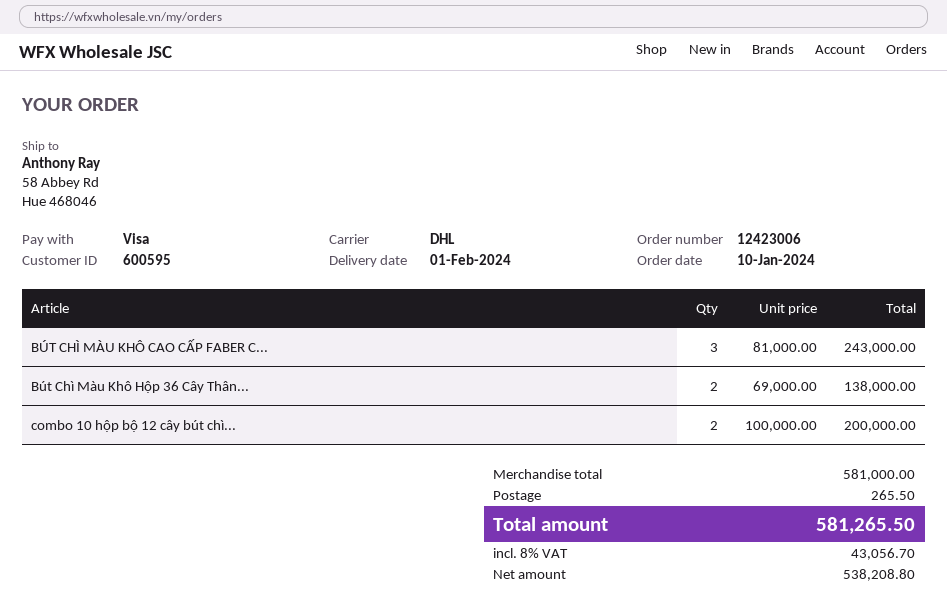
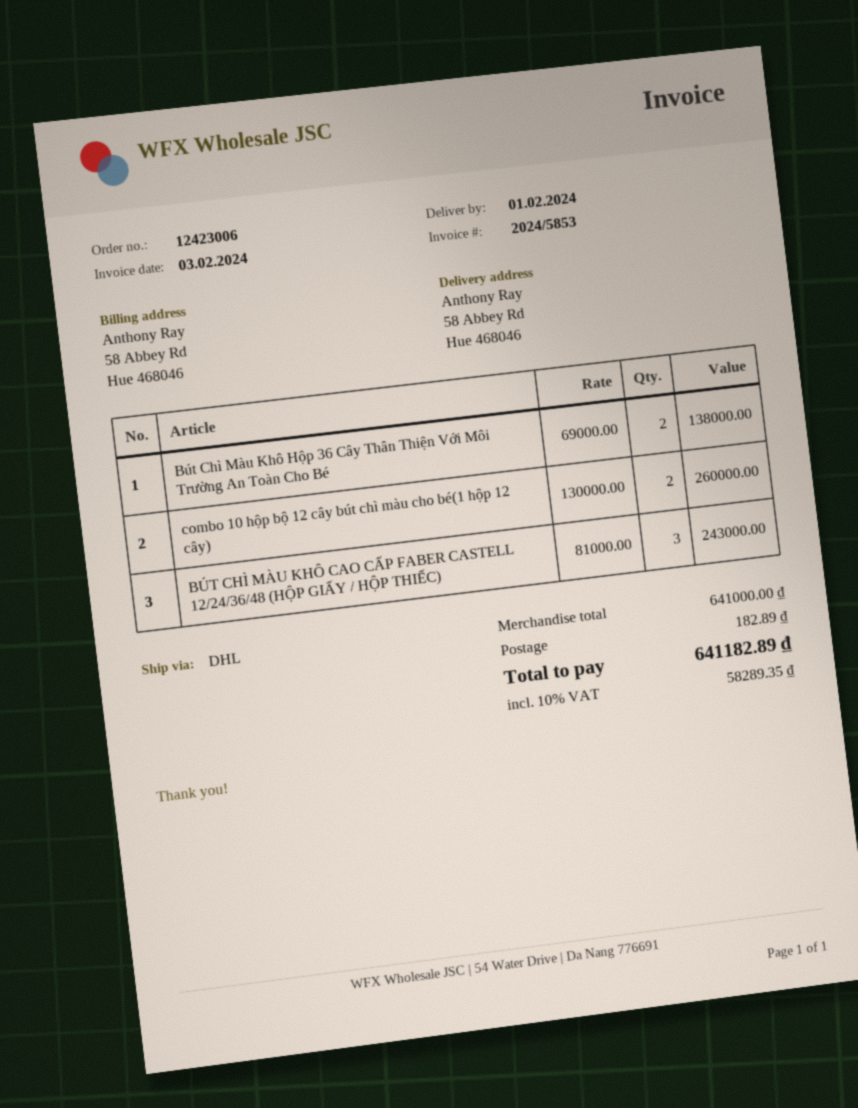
combo 10 hộp bộ 12 cây bút chì...: 2 x 100000.00 = 200000.00 -> 2 x 130000.00 = 260000.00
subtotal: 581000.00 -> 641000.00
shipping: 265.50 -> 182.89
tax: 8% = 43056.70 -> 10% = 58289.35
total: 581265.50 -> 641182.89

